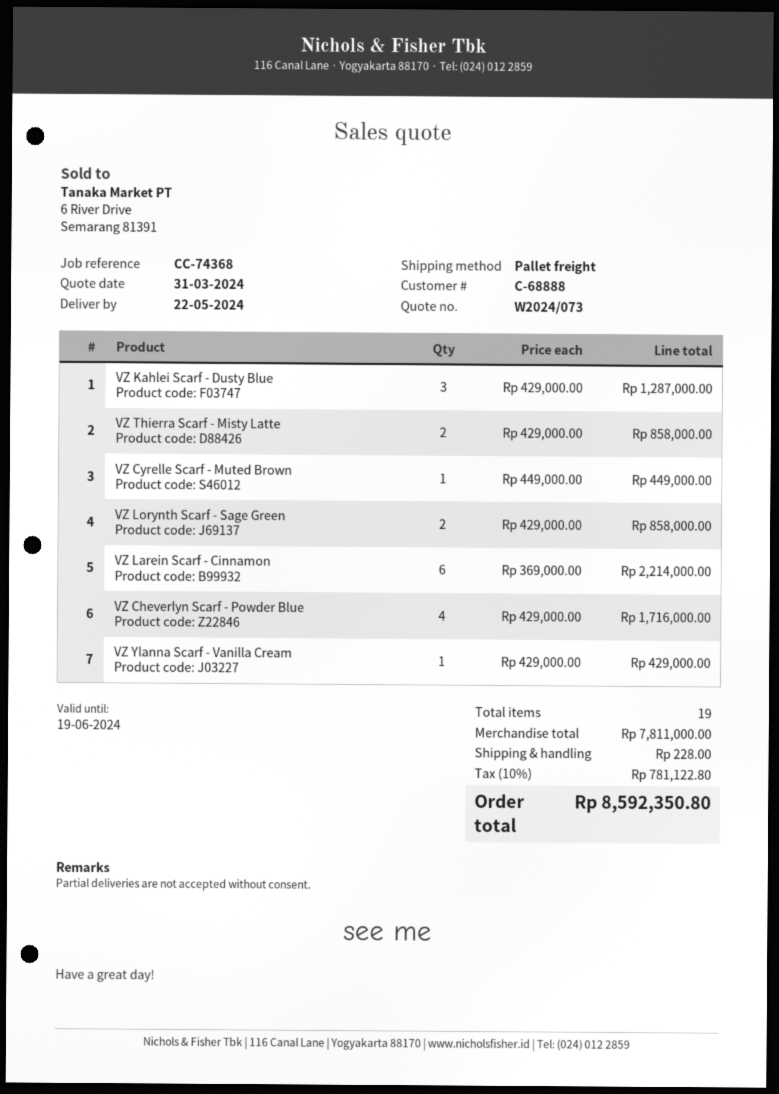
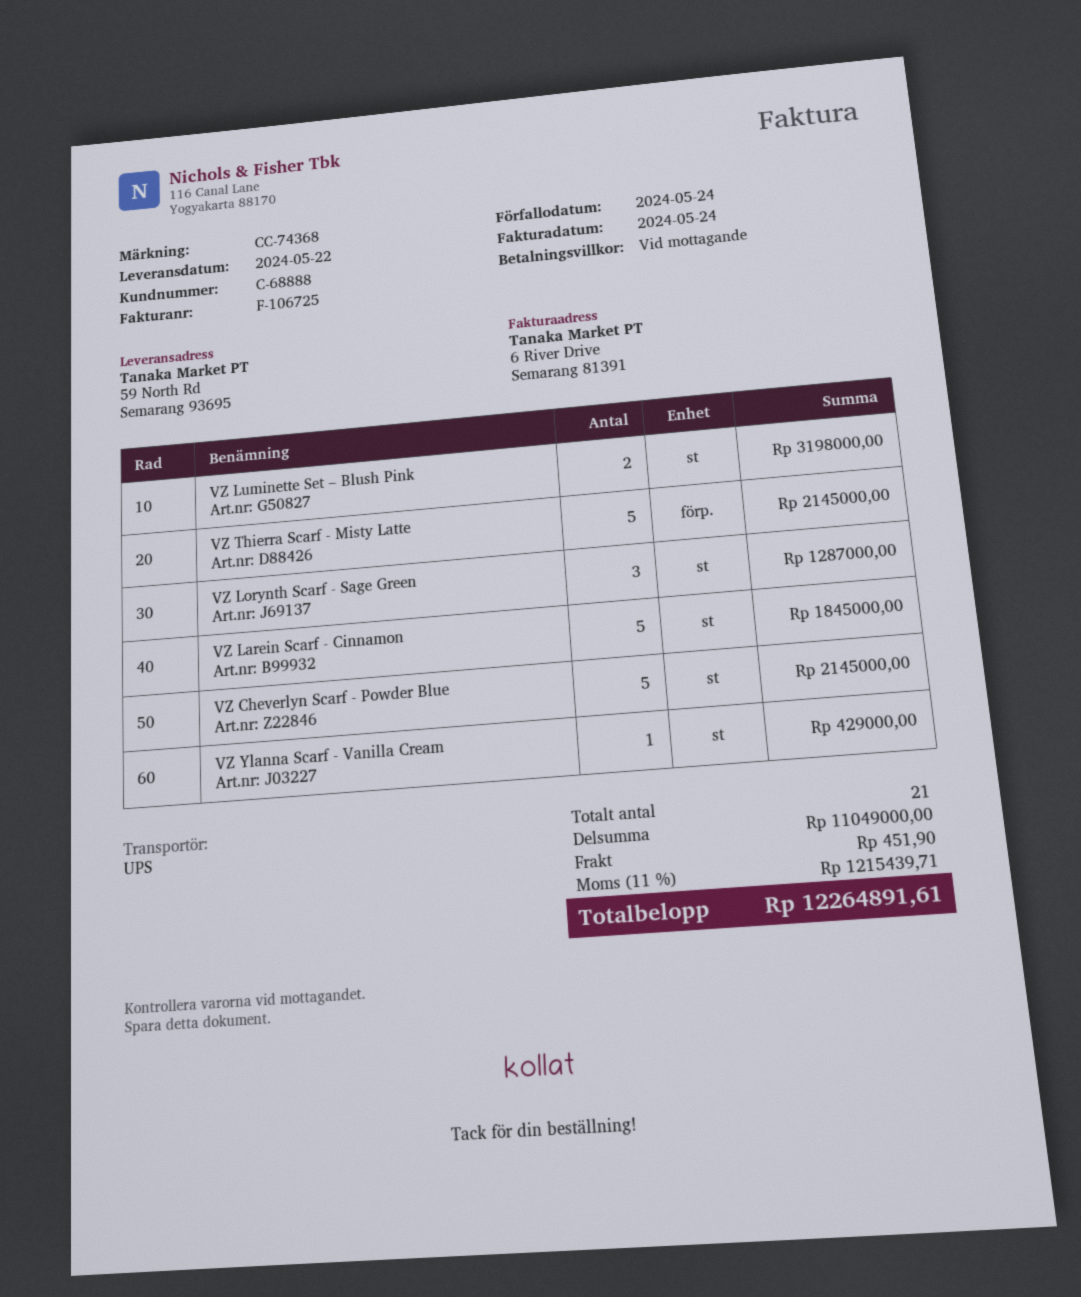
shipping method: pallet freight -> UPS
VZ Kahlei Scarf - Dusty Blue: 3 for 1287000.00 -> none
VZ Thierra Scarf - Misty Latte: 2 for 858000.00 -> 5 for 2145000.00
VZ Cyrelle Scarf - Muted Brown: 1 for 449000.00 -> none
VZ Lorynth Scarf - Sage Green: 2 for 858000.00 -> 3 for 1287000.00
VZ Larein Scarf - Cinnamon: 6 for 2214000.00 -> 5 for 1845000.00
VZ Cheverlyn Scarf - Powder Blue: 4 for 1716000.00 -> 5 for 2145000.00
VZ Luminette Set – Blush Pink: none -> 2 for 3198000.00
total quantity: 19 -> 21
subtotal: 7811000.00 -> 11049000.00
shipping: 228.00 -> 451.90
tax: 10% = 781122.80 -> 11% = 1215439.71
total: 8592350.80 -> 12264891.61

